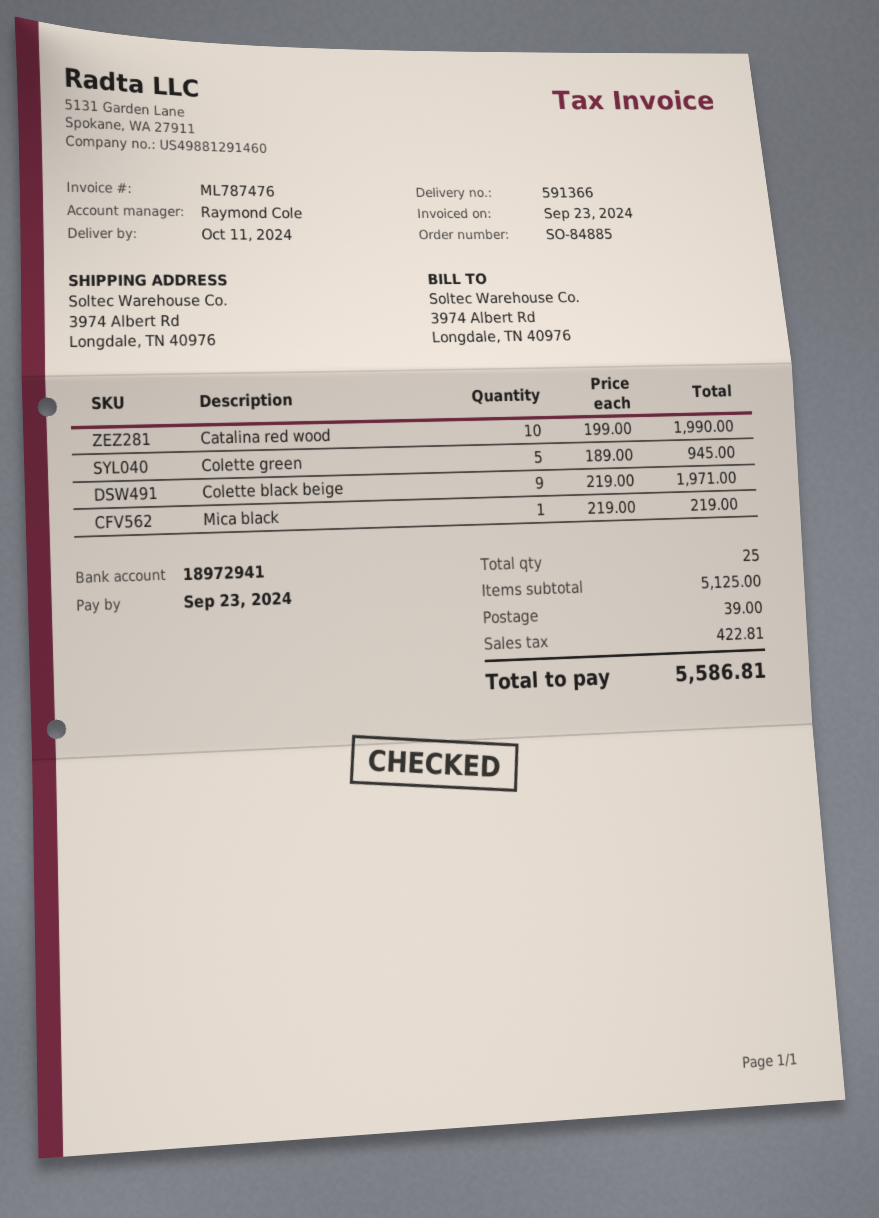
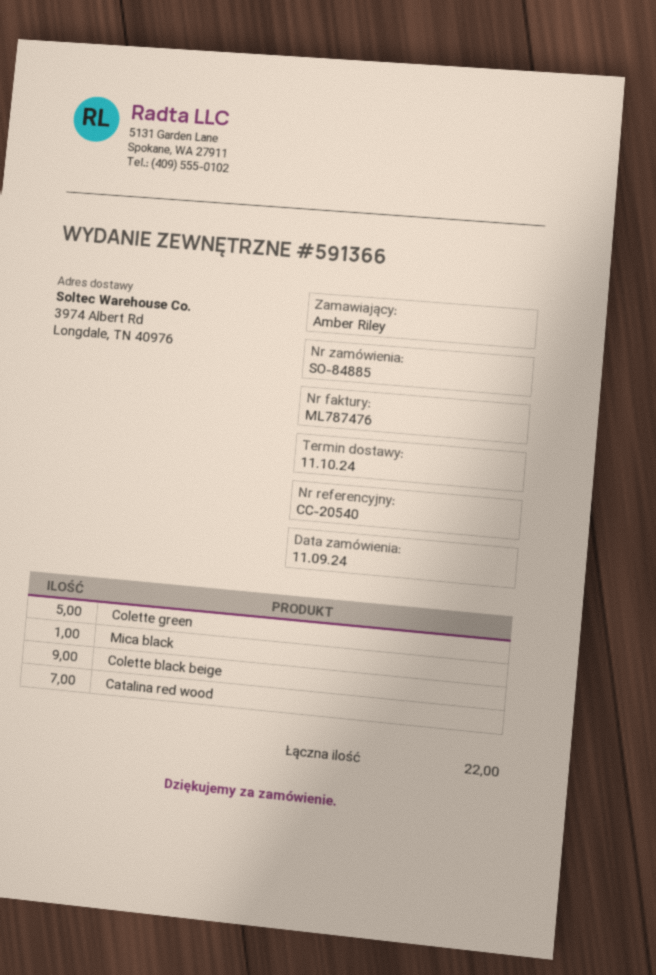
Catalina red wood: 10 -> 7
total quantity: 25 -> 22

